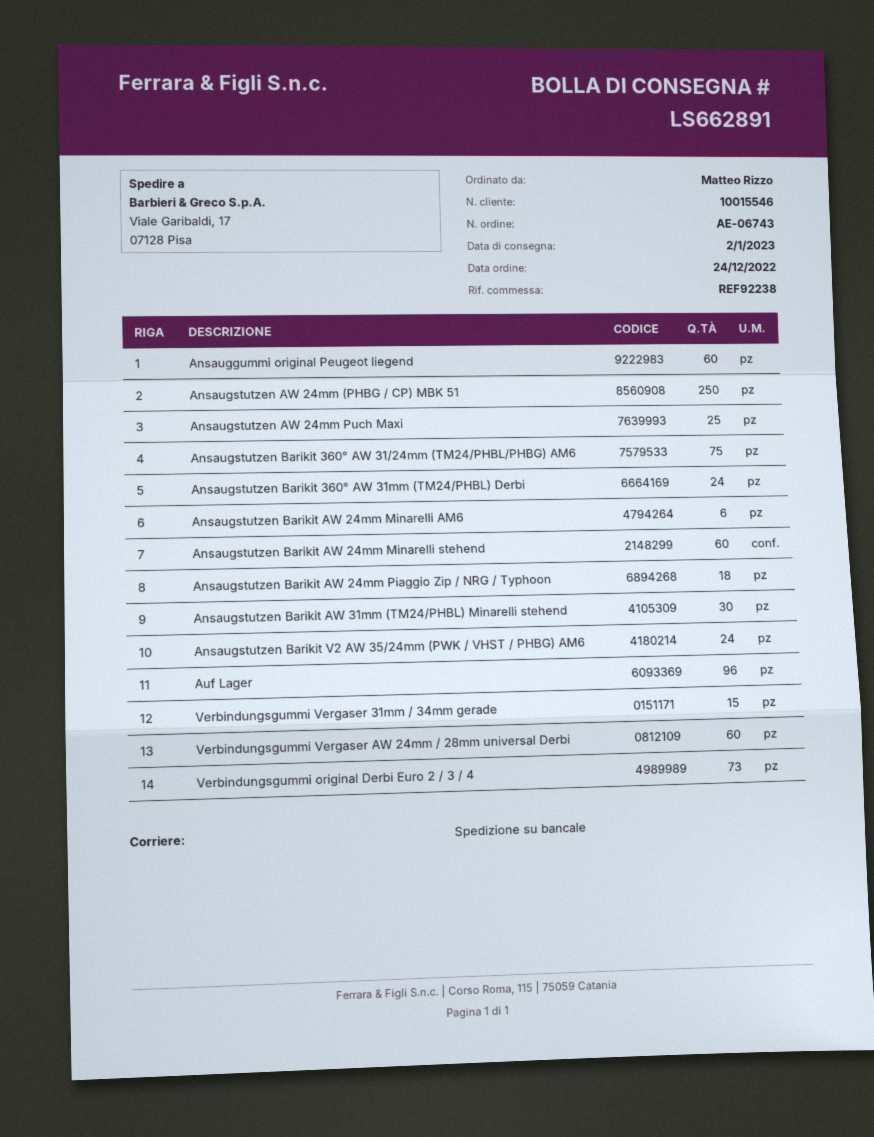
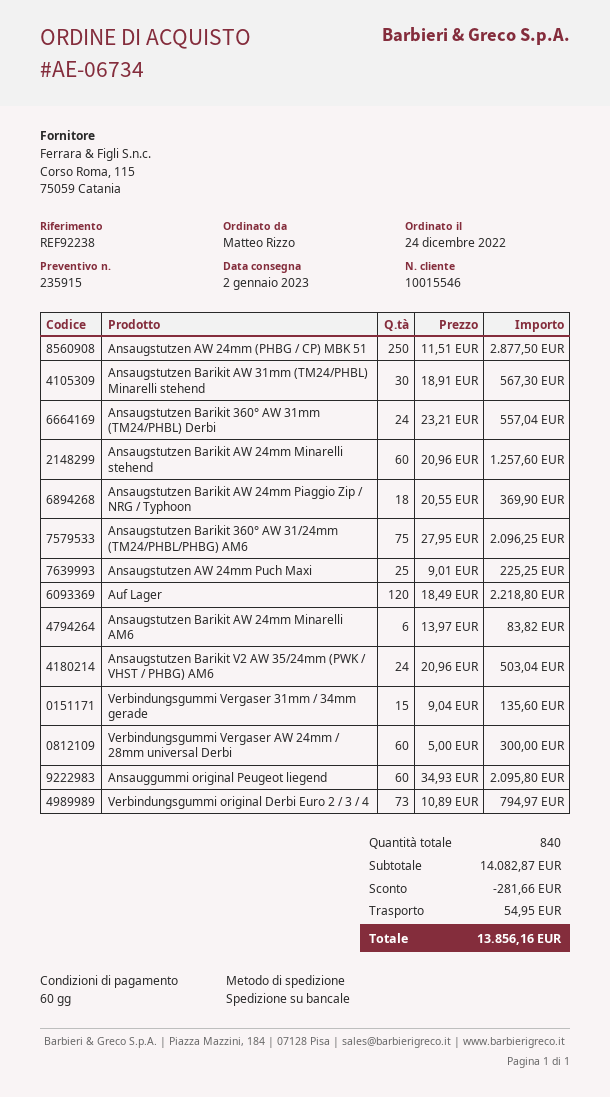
order number: AE-06743 -> AE-06734
Auf Lager: 96 -> 120

